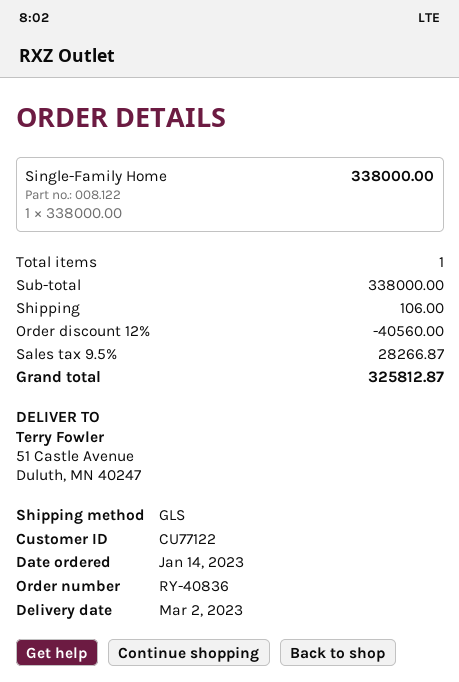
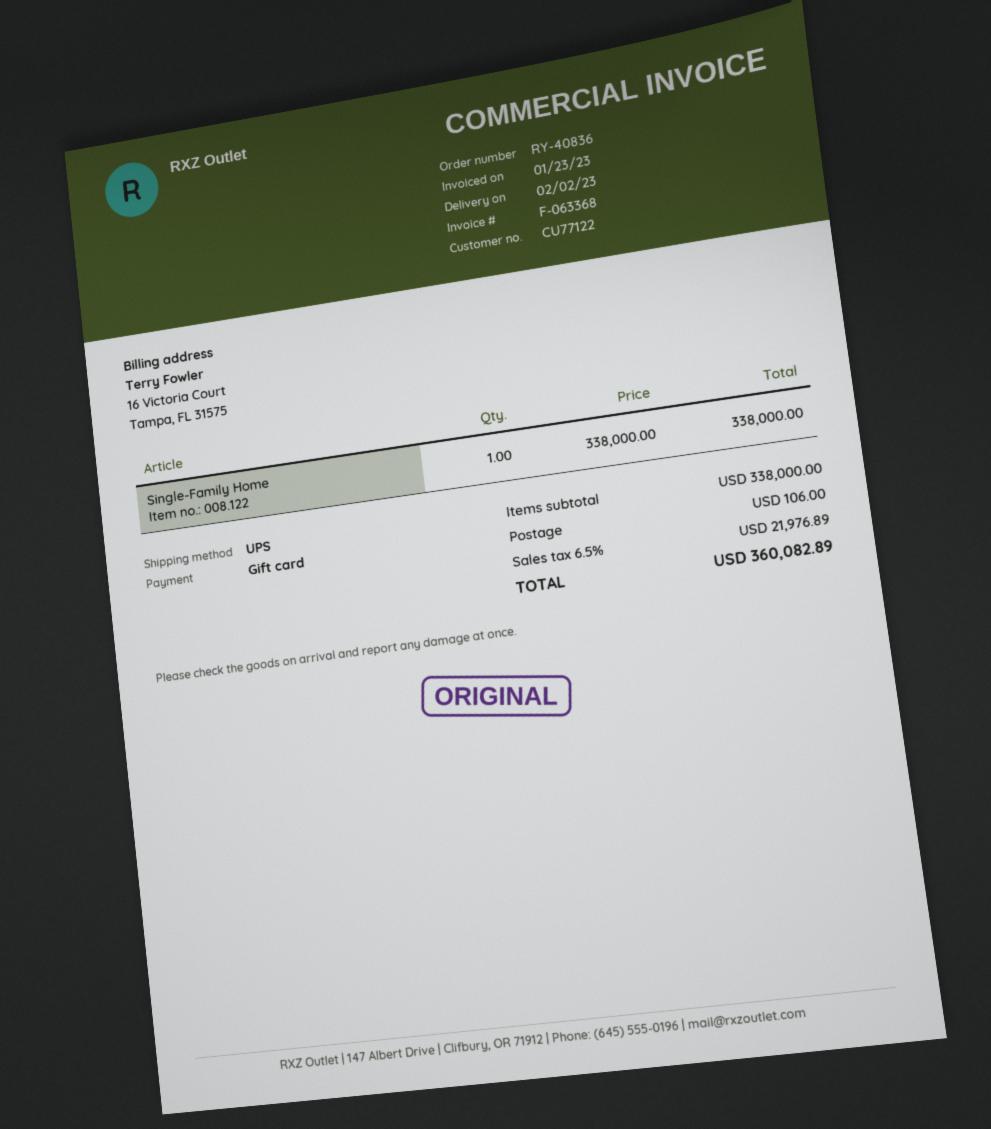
delivery date: 2023-03-02 -> 2023-02-02
shipping method: GLS -> UPS
discount: 12% = 40560.00 -> none
tax: 9.5% = 28266.87 -> 6.5% = 21976.89
total: 325812.87 -> 360082.89

